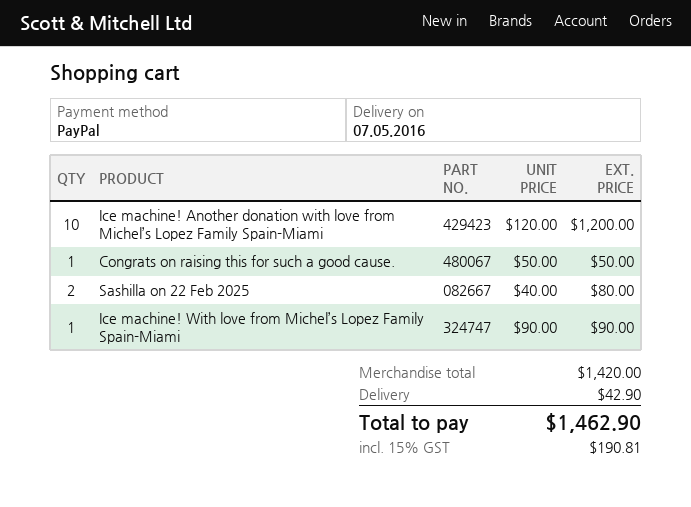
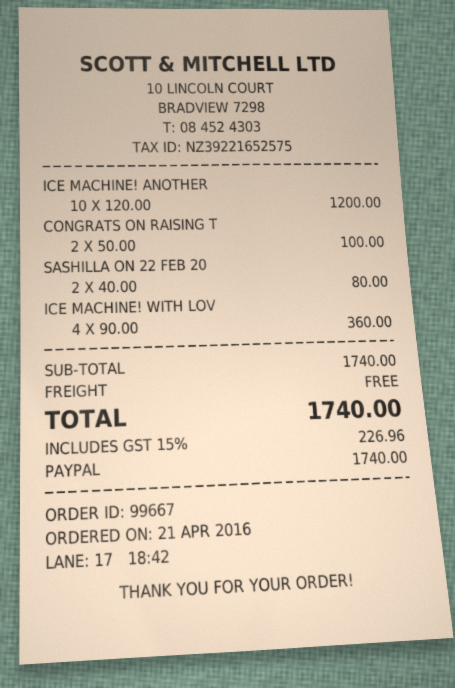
Congrats on raising this for such a good cause.: 1 x 50.00 = 50.00 -> 2 x 50.00 = 100.00
Ice machine! With love from Michel’s Lopez Family Spain-Miami: 1 x 90.00 = 90.00 -> 4 x 90.00 = 360.00
subtotal: 1420.00 -> 1740.00
shipping: 42.90 -> 0.00
tax: 15% = 190.81 -> 15% = 226.96
total: 1462.90 -> 1740.00

